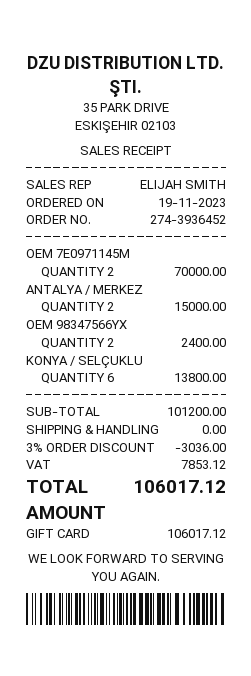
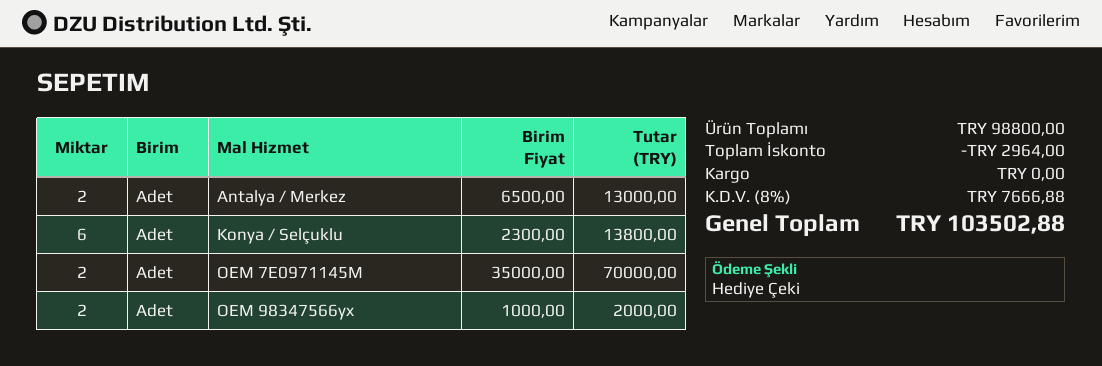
ANTALYA / MERKEZ: 2 for 15000.00 -> 2 for 13000.00
OEM 98347566YX: 2 for 2400.00 -> 2 for 2000.00
subtotal: 101200.00 -> 98800.00
discount: 3036.00 -> 2964.00
tax: 7853.12 -> 7666.88
total: 106017.12 -> 103502.88

